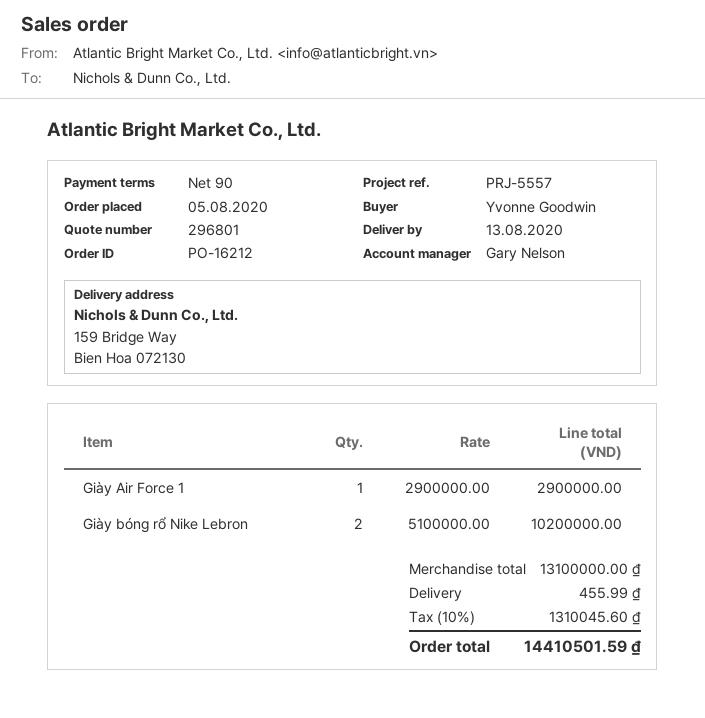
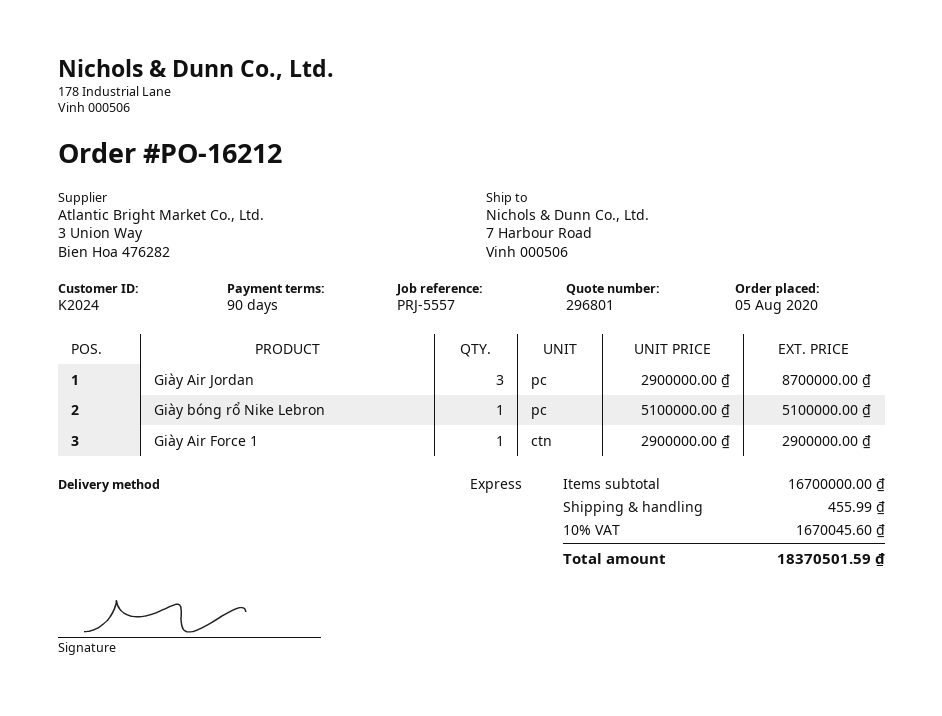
ship to: 159 Bridge Way, Bien Hoa 072130 -> 7 Harbour Road, Vinh 000506
Giày bóng rổ Nike Lebron: 2 x 5100000.00 = 10200000.00 -> 1 x 5100000.00 = 5100000.00
Giày Air Jordan: none -> 3 x 2900000.00 = 8700000.00
subtotal: 13100000.00 -> 16700000.00
tax: 10% = 1310045.60 -> 10% = 1670045.60
total: 14410501.59 -> 18370501.59

